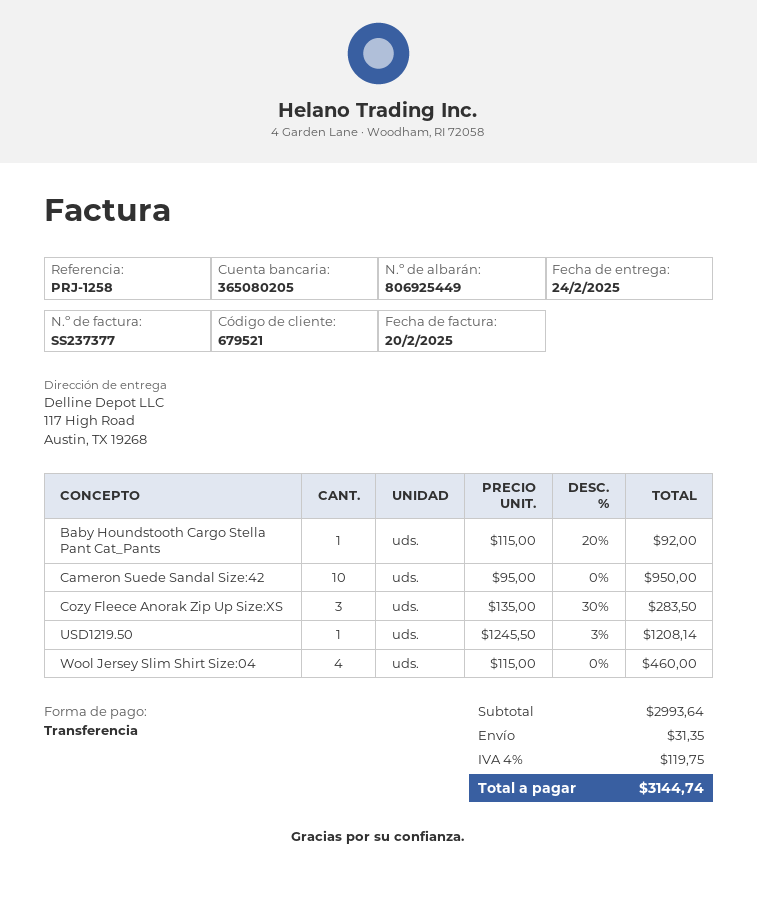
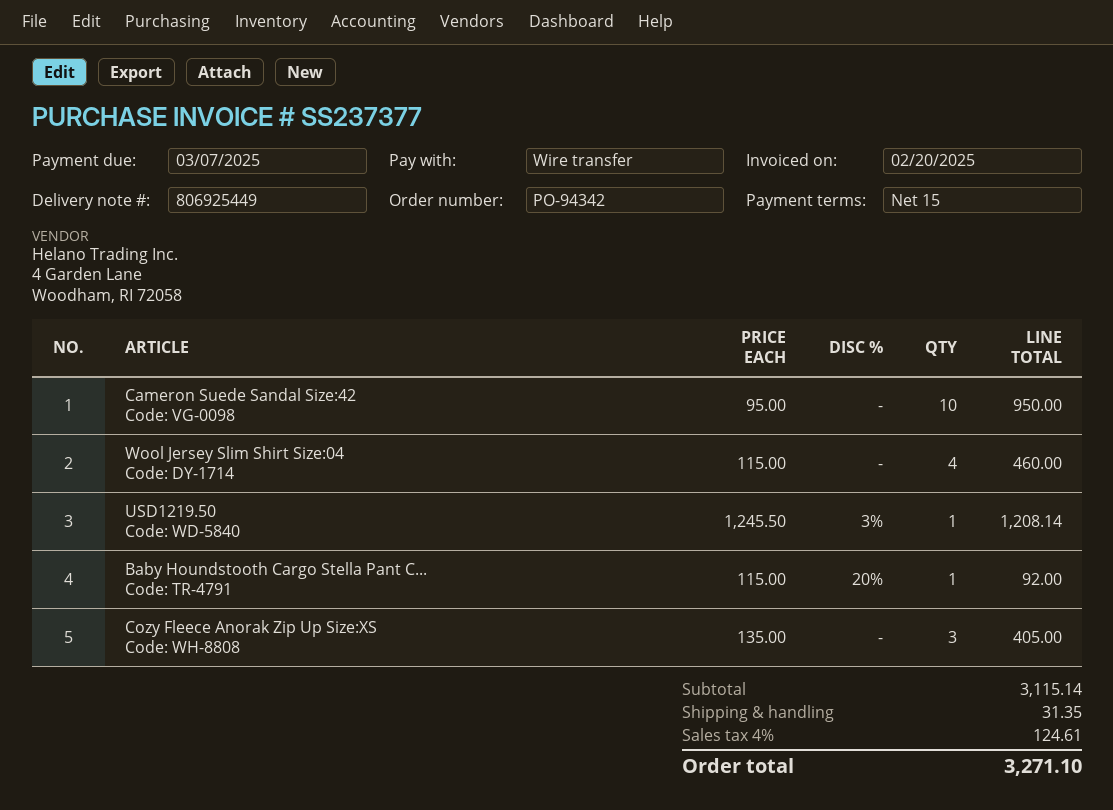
Cozy Fleece Anorak Zip Up Size:XS: 3 x 135.00 - 30% = 283.50 -> 3 x 135.00 = 405.00
subtotal: 2993.64 -> 3115.14
tax: 4% = 119.75 -> 4% = 124.61
total: 3144.74 -> 3271.10

